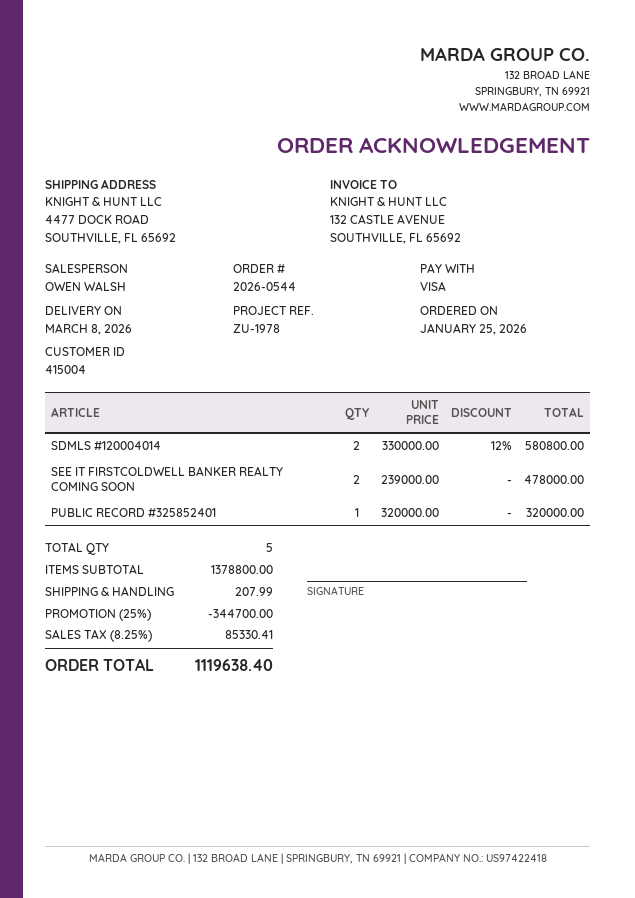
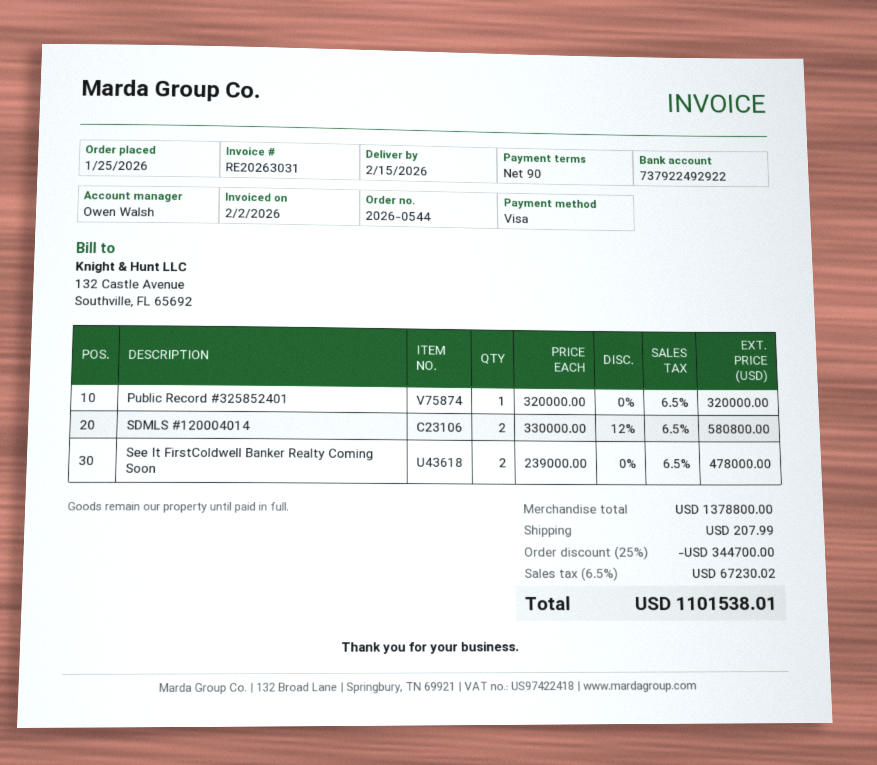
delivery date: 2026-03-08 -> 2026-02-15
tax: 8.25% = 85330.41 -> 6.5% = 67230.02
total: 1119638.40 -> 1101538.01

